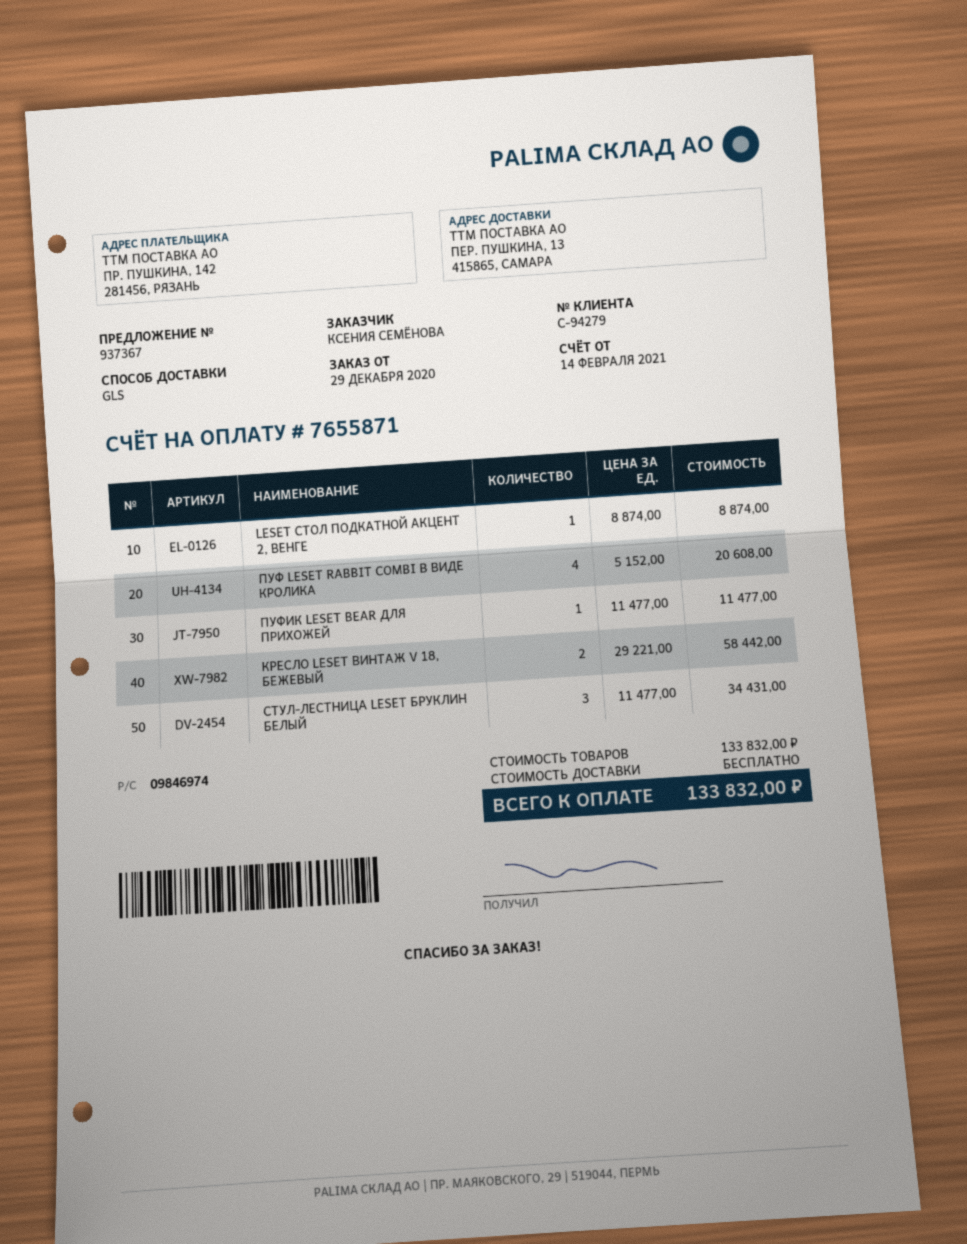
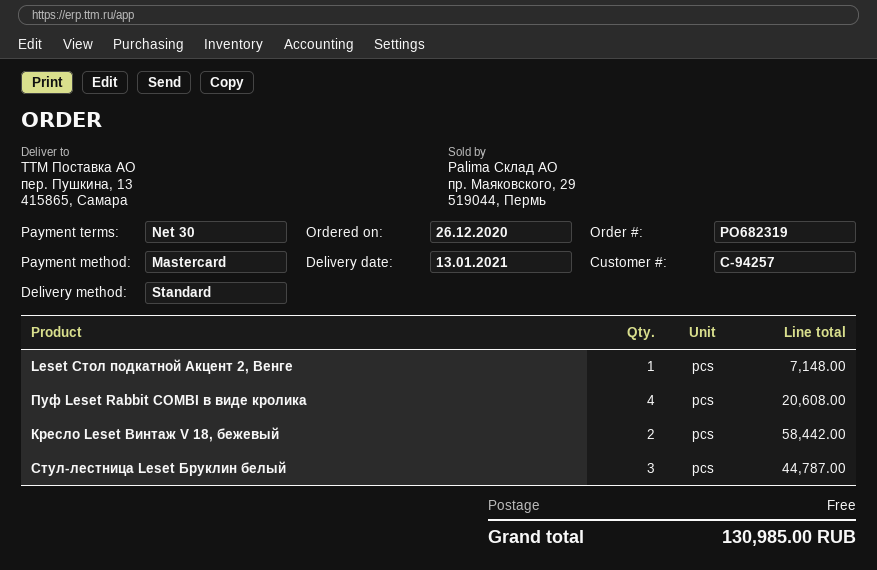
order date: 2020-12-29 -> 2020-12-26
customer number: C-94279 -> C-94257
shipping method: GLS -> standard
LESET СТОЛ ПОДКАТНОЙ АКЦЕНТ 2, ВЕНГЕ: 1 for 8874.00 -> 1 for 7148.00
ПУФИК LESET BEAR ДЛЯ ПРИХОЖЕЙ: 1 for 11477.00 -> none
СТУЛ-ЛЕСТНИЦА LESET БРУКЛИН БЕЛЫЙ: 3 for 34431.00 -> 3 for 44787.00
total: 133832.00 -> 130985.00

